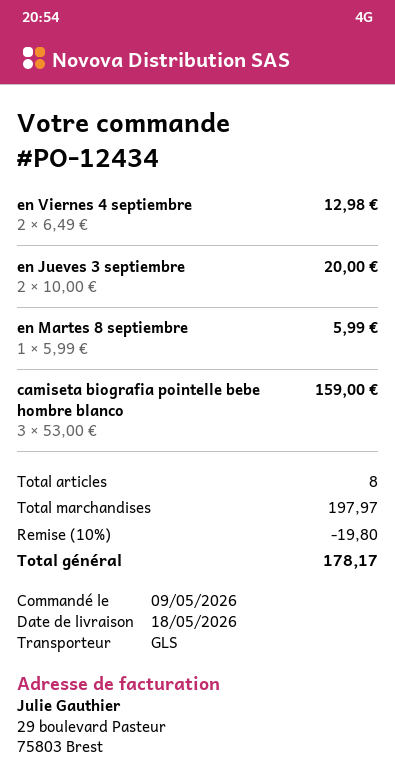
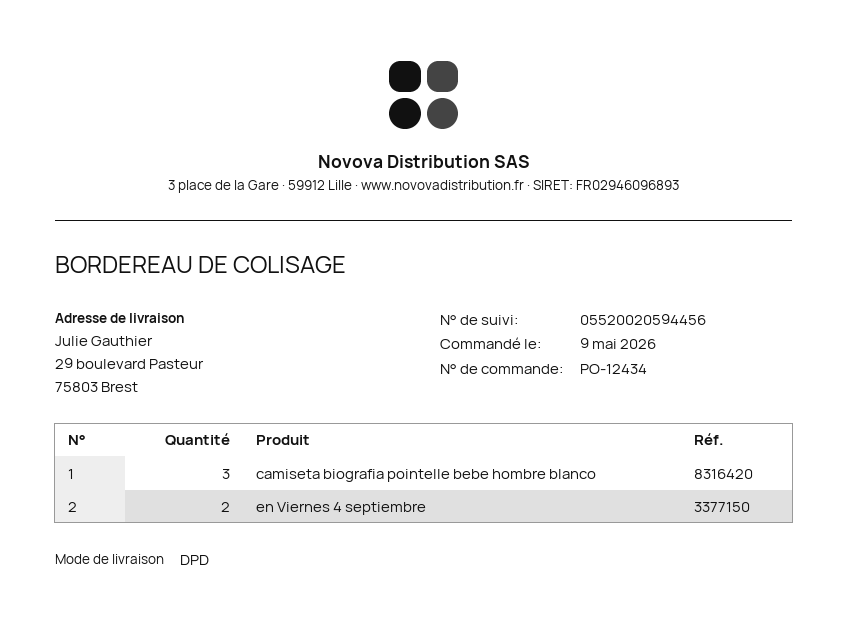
shipping method: GLS -> DPD
en Jueves 3 septiembre: 2 -> none
en Martes 8 septiembre: 1 -> none

